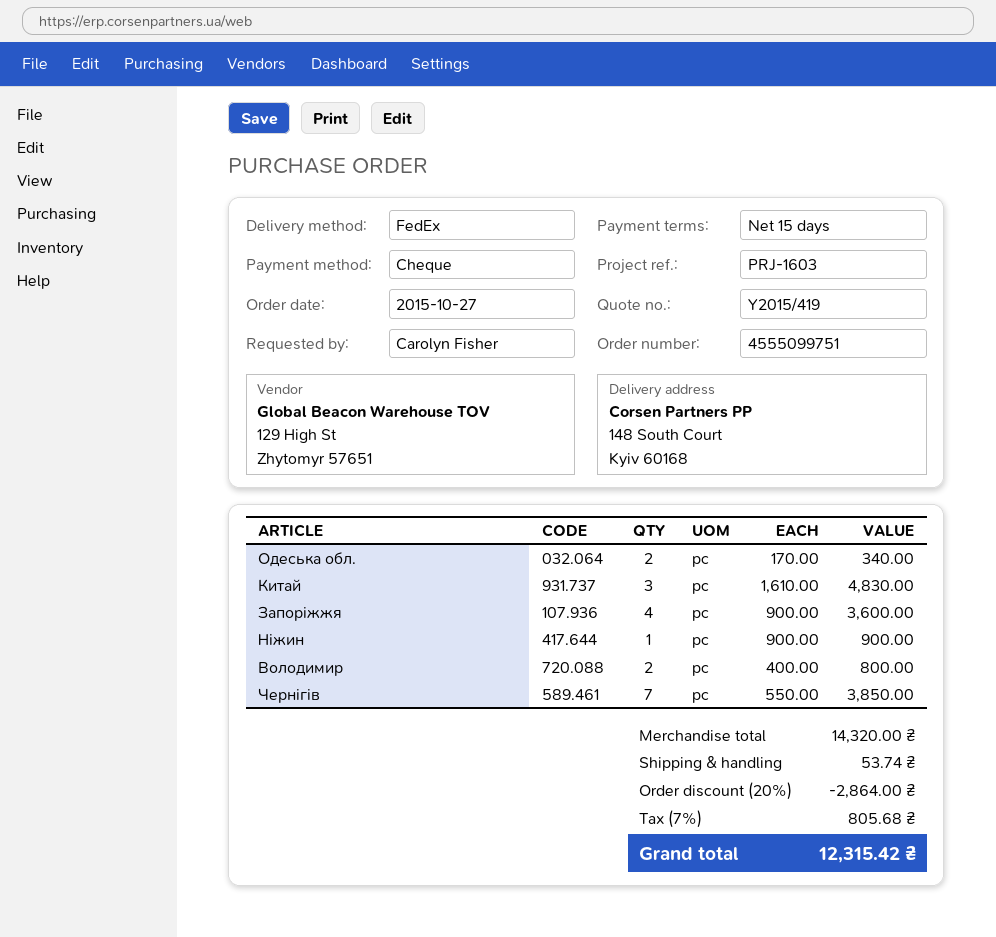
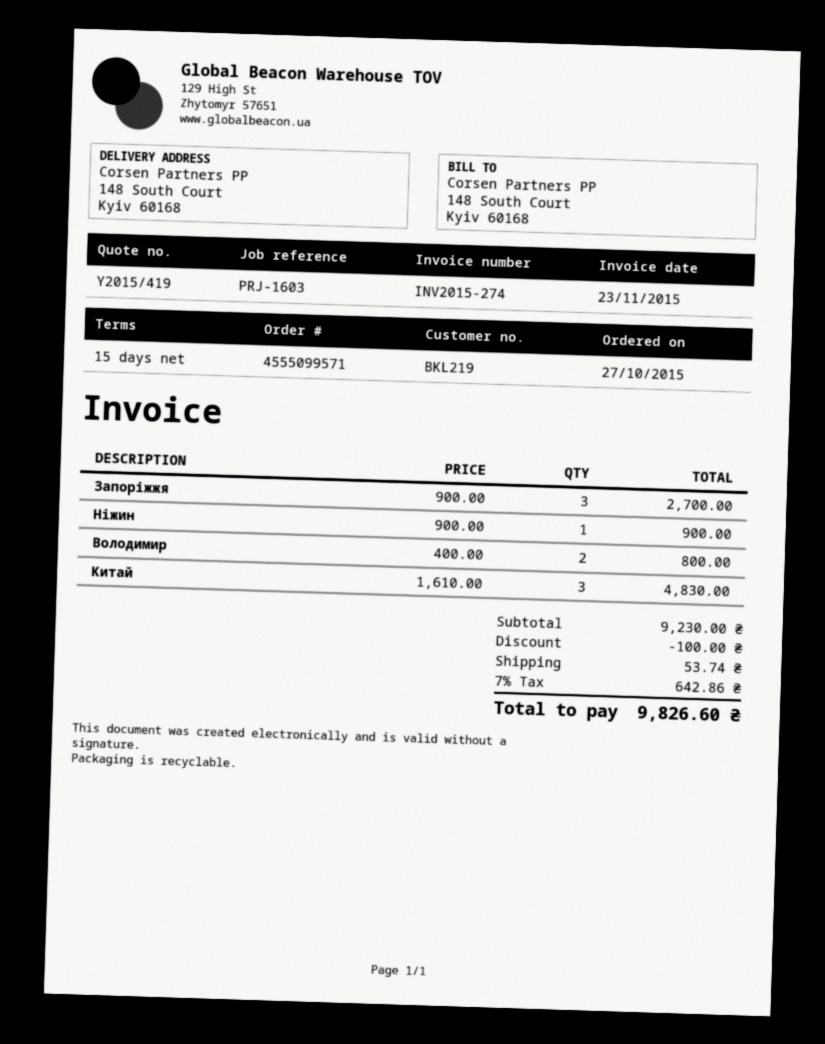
order number: 4555099751 -> 4555099571
Одеська обл.: 2 x 170.00 = 340.00 -> none
Запоріжжя: 4 x 900.00 = 3600.00 -> 3 x 900.00 = 2700.00
Чернігів: 7 x 550.00 = 3850.00 -> none
subtotal: 14320.00 -> 9230.00
discount: 2864.00 -> 100.00
tax: 7% = 805.68 -> 7% = 642.86
total: 12315.42 -> 9826.60

